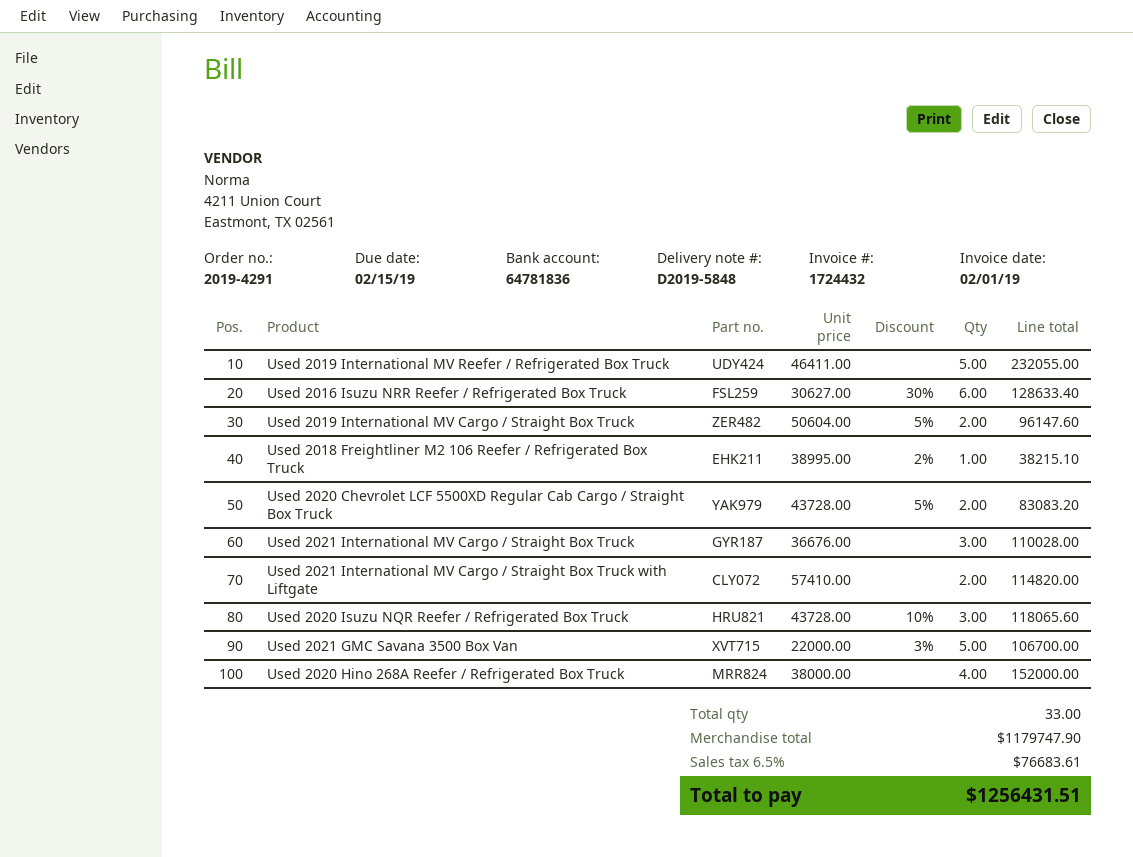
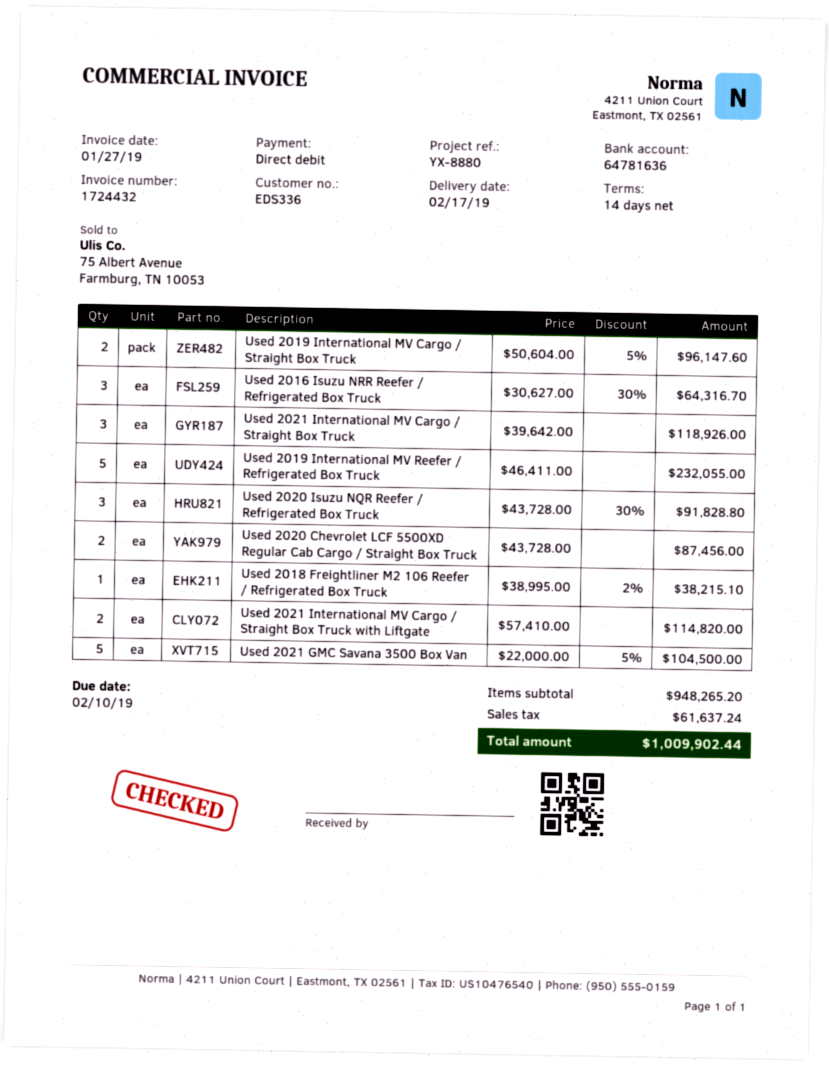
invoice date: 2019-02-01 -> 2019-01-27
due date: 2019-02-15 -> 2019-02-10
bank account: 64781836 -> 64781636
Used 2016 Isuzu NRR Reefer / Refrigerated Box Truck: 6 x 30627.00 - 30% = 128633.40 -> 3 x 30627.00 - 30% = 64316.70
Used 2020 Chevrolet LCF 5500XD Regular Cab Cargo / Straight Box Truck: 2 x 43728.00 - 5% = 83083.20 -> 2 x 43728.00 = 87456.00
Used 2021 International MV Cargo / Straight Box Truck: 3 x 36676.00 = 110028.00 -> 3 x 39642.00 = 118926.00
Used 2020 Isuzu NQR Reefer / Refrigerated Box Truck: 3 x 43728.00 - 10% = 118065.60 -> 3 x 43728.00 - 30% = 91828.80
Used 2021 GMC Savana 3500 Box Van: 5 x 22000.00 - 3% = 106700.00 -> 5 x 22000.00 - 5% = 104500.00
Used 2020 Hino 268A Reefer / Refrigerated Box Truck: 4 x 38000.00 = 152000.00 -> none
subtotal: 1179747.90 -> 948265.20
tax: 76683.61 -> 61637.24
total: 1256431.51 -> 1009902.44

